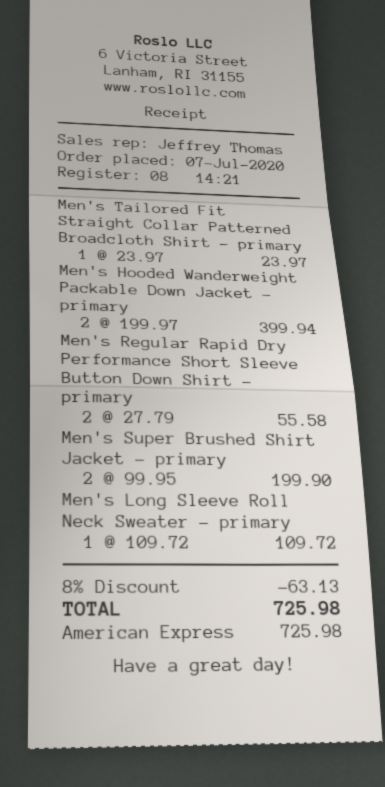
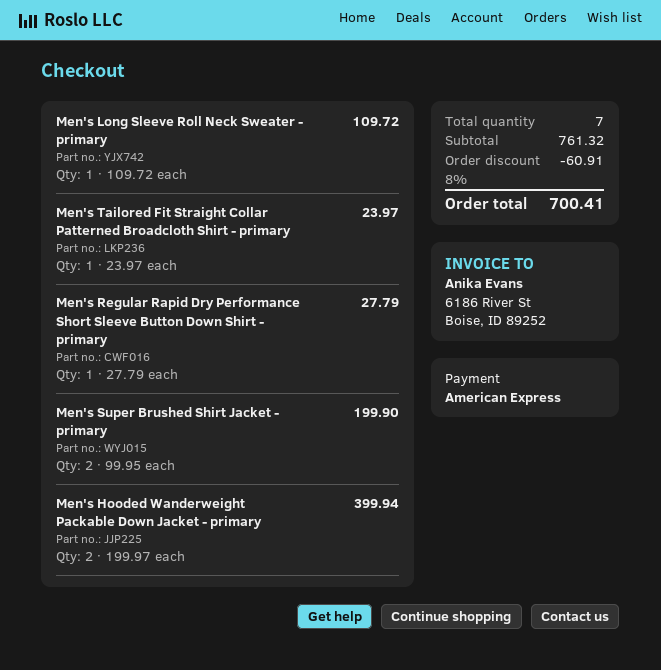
Men's Regular Rapid Dry Performance Short Sleeve Button Down Shirt - primary: 2 x 27.79 = 55.58 -> 1 x 27.79 = 27.79
discount: 8% = 63.13 -> 8% = 60.91
total: 725.98 -> 700.41

